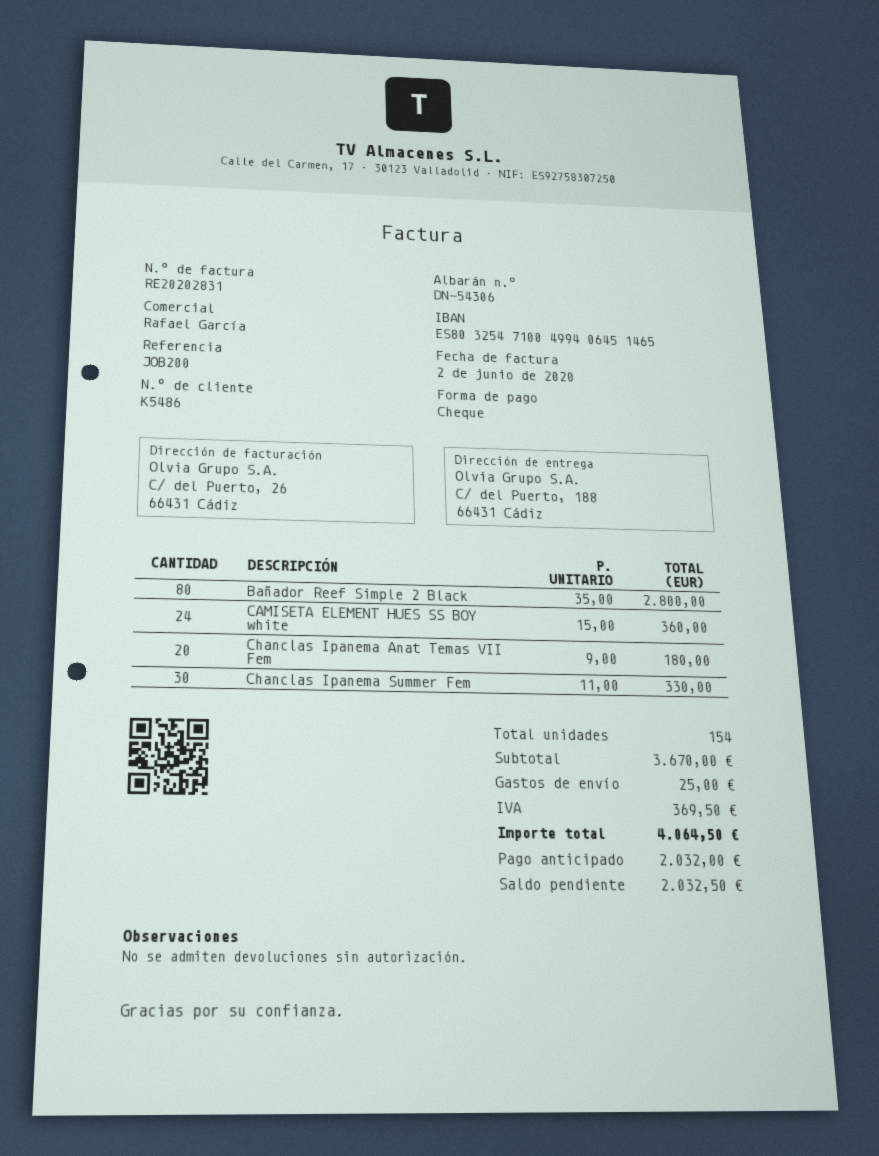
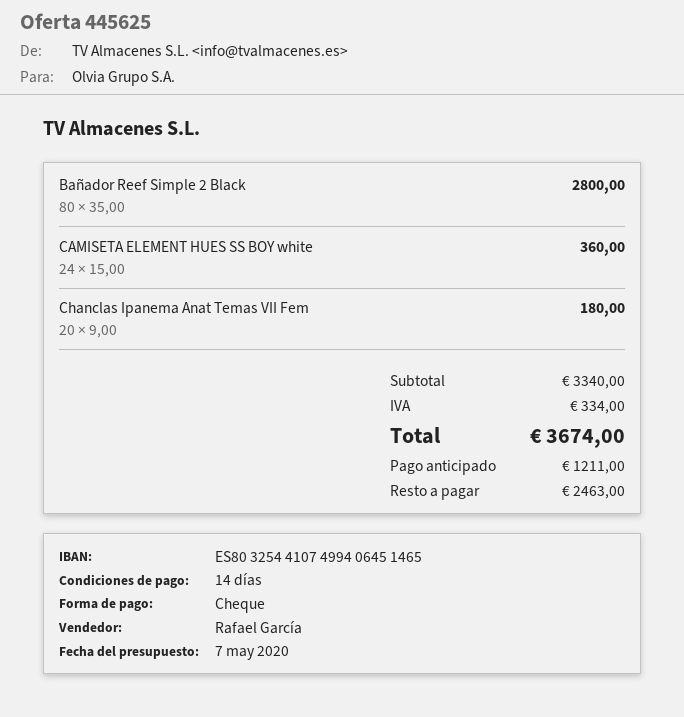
bank account: ES8032547100499406451465 -> ES8032544107499406451465
Chanclas Ipanema Summer Fem: 30 x 11.00 = 330.00 -> none
subtotal: 3670.00 -> 3340.00
shipping: 25.00 -> none
tax: 369.50 -> 334.00
total: 4064.50 -> 3674.00
deposit: 2032.00 -> 1211.00
balance: 2032.50 -> 2463.00

